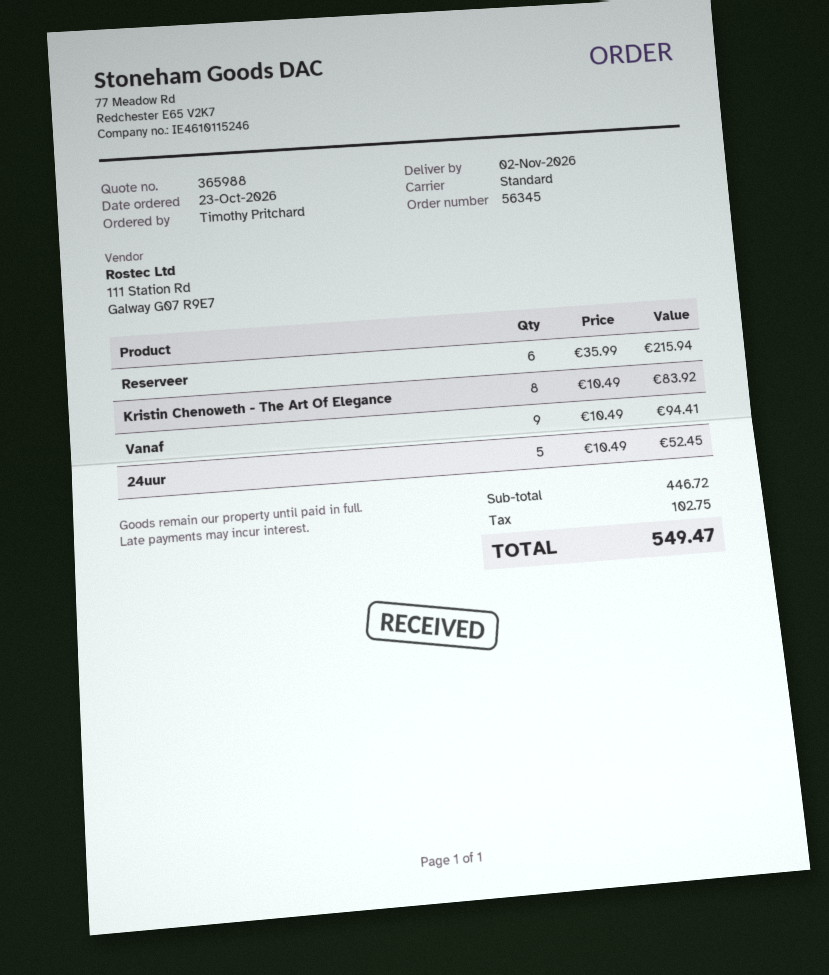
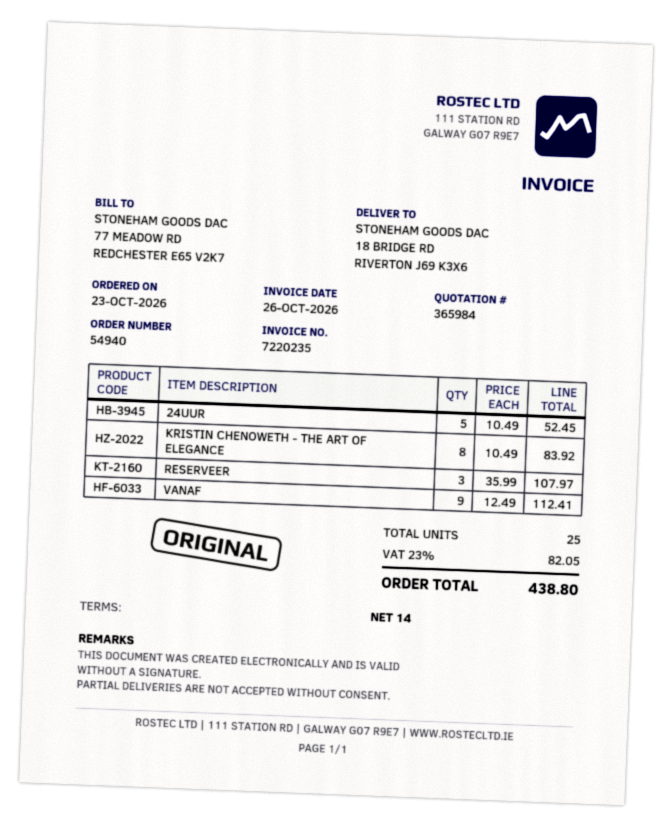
quote number: 365988 -> 365984
order number: 56345 -> 54940
Reserveer: 6 x 35.99 = 215.94 -> 3 x 35.99 = 107.97
Vanaf: 9 x 10.49 = 94.41 -> 9 x 12.49 = 112.41
tax: 102.75 -> 82.05
total: 549.47 -> 438.80

